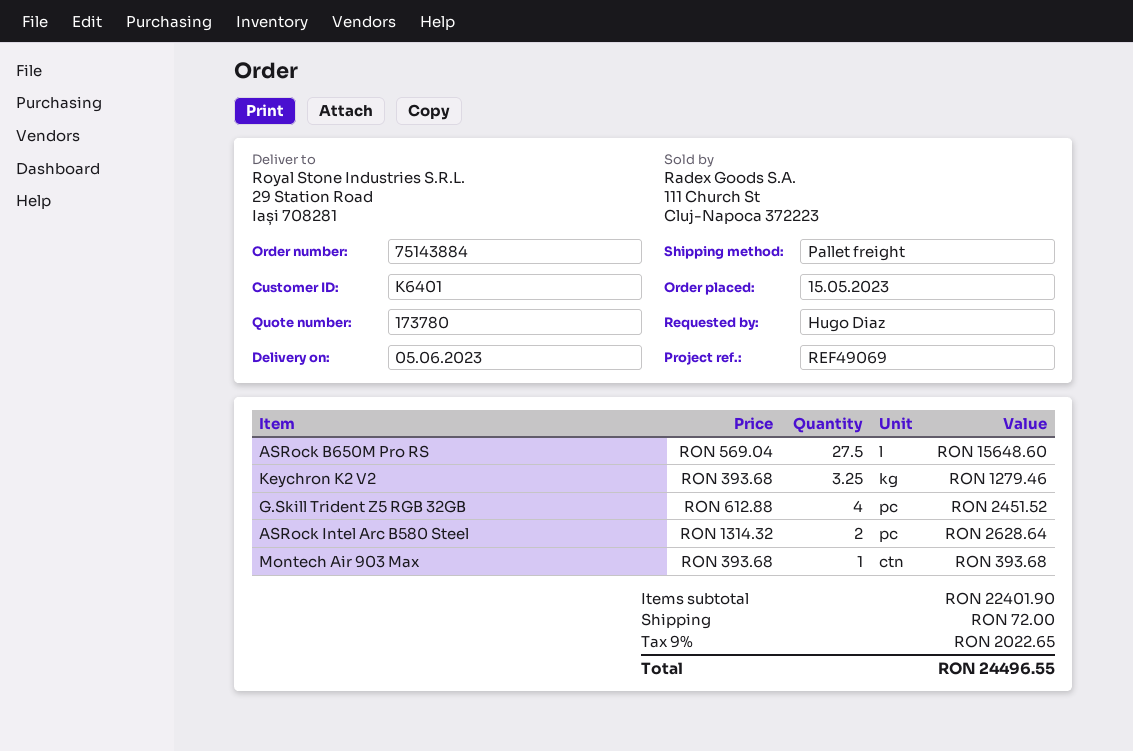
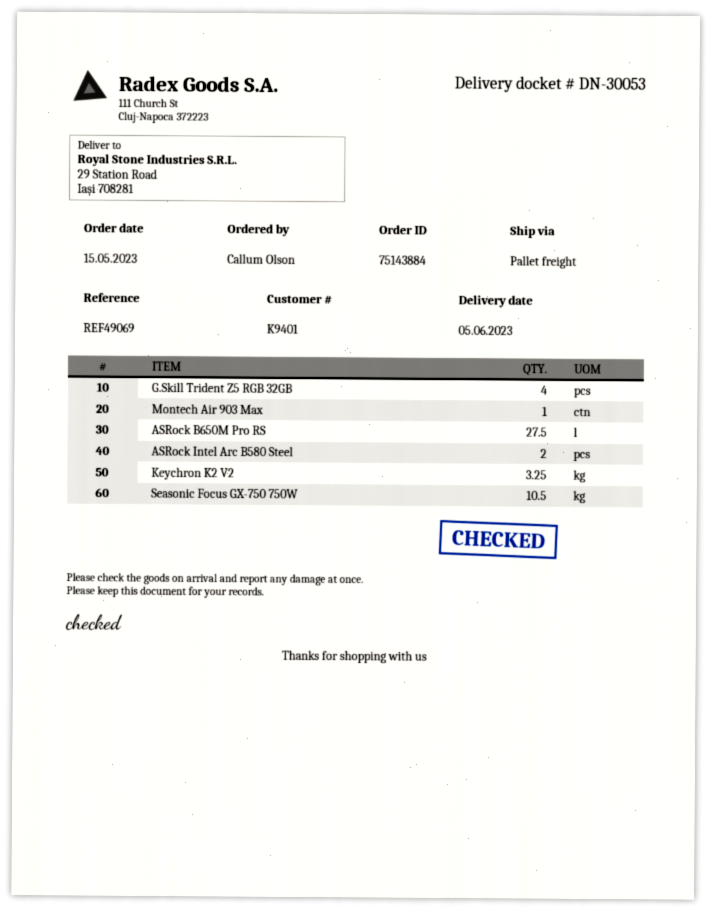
customer number: K6401 -> K9401
ordered by: Hugo Diaz -> Callum Olson
Seasonic Focus GX-750 750W: none -> 10.5

